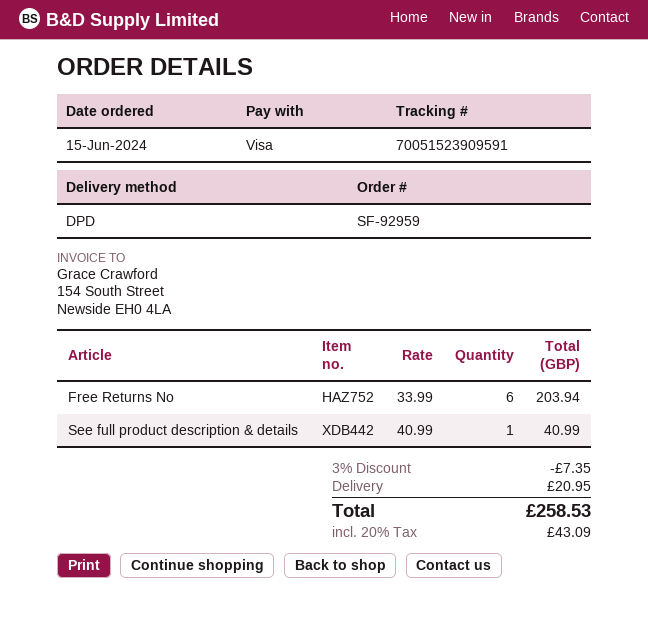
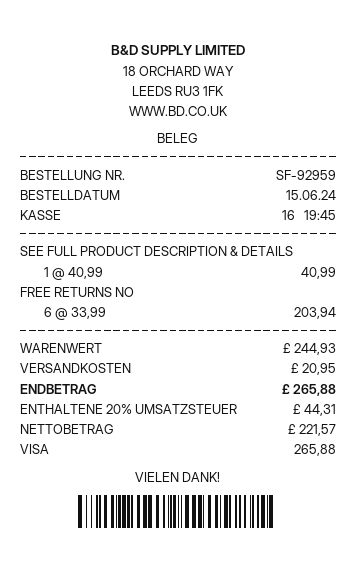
discount: 3% = 7.35 -> none
tax: 20% = 43.09 -> 20% = 44.31
total: 258.53 -> 265.88

